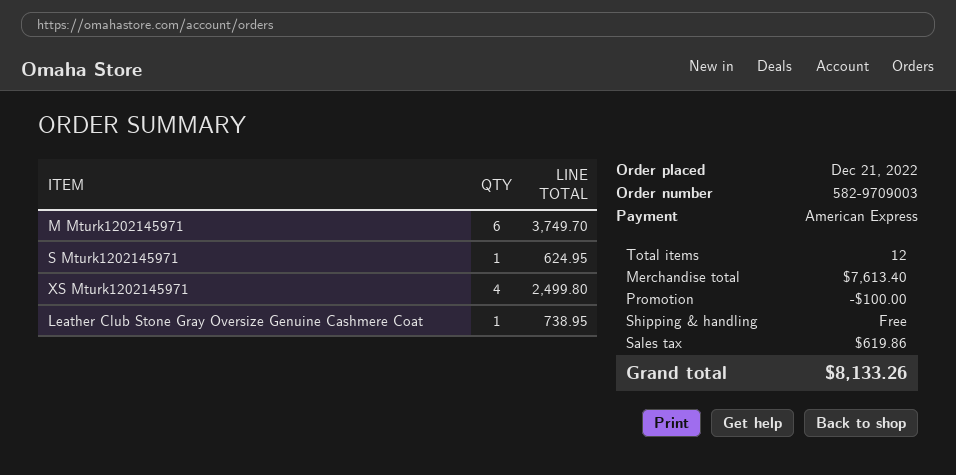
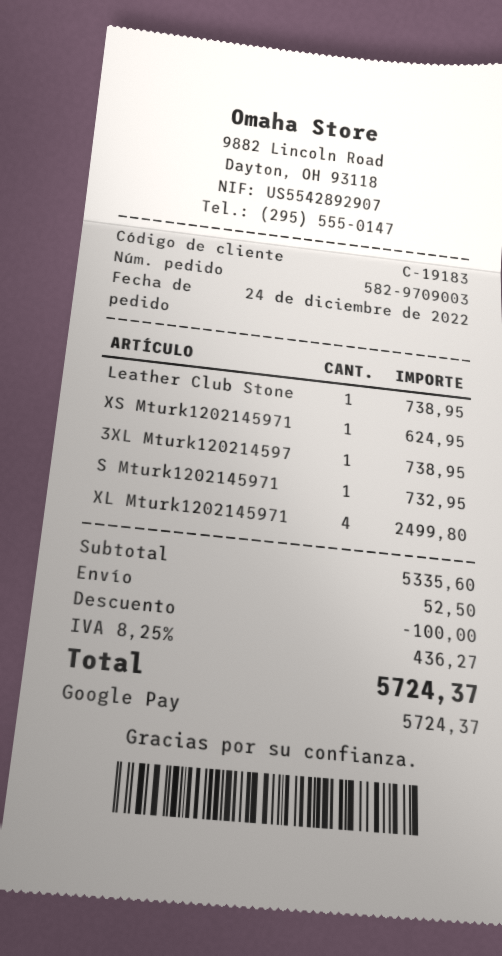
order date: 2022-12-21 -> 2022-12-24
payment method: American Express -> Google Pay
M Mturk1202145971: 6 for 3749.70 -> none
S Mturk1202145971: 1 for 624.95 -> 1 for 732.95
XS Mturk1202145971: 4 for 2499.80 -> 1 for 624.95
3XL Mturk120214597: none -> 1 for 738.95
XL Mturk1202145971: none -> 4 for 2499.80
subtotal: 7613.40 -> 5335.60
shipping: 0.00 -> 52.50
tax: 619.86 -> 436.27
total: 8133.26 -> 5724.37

